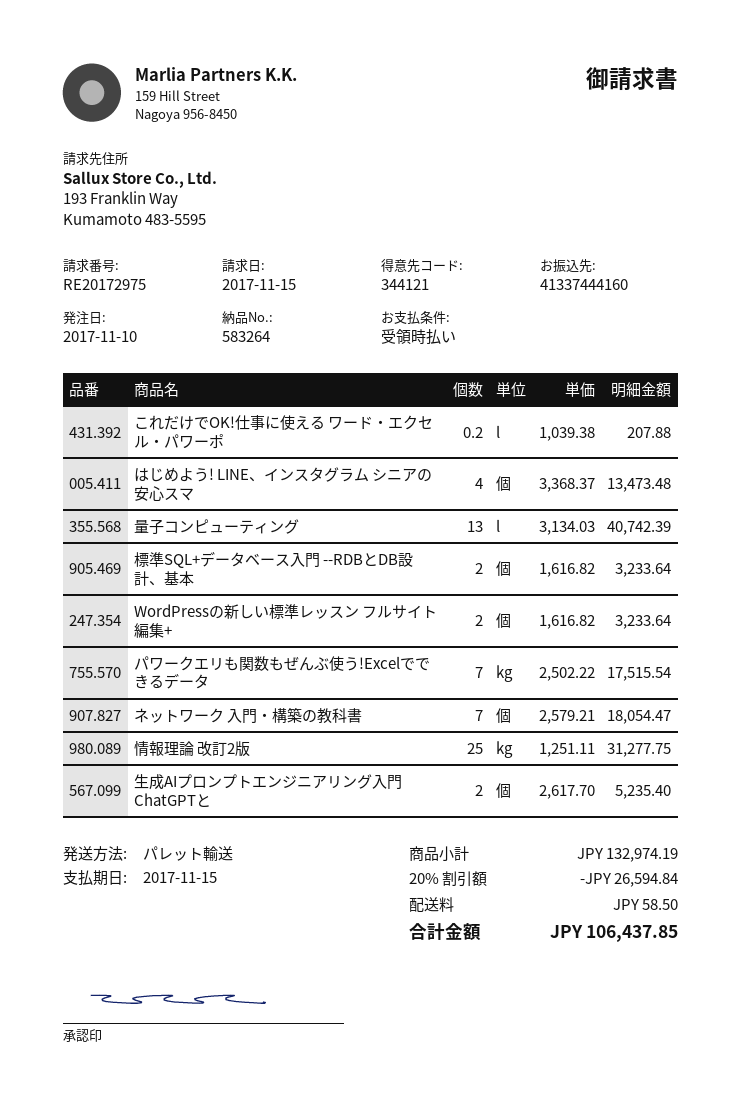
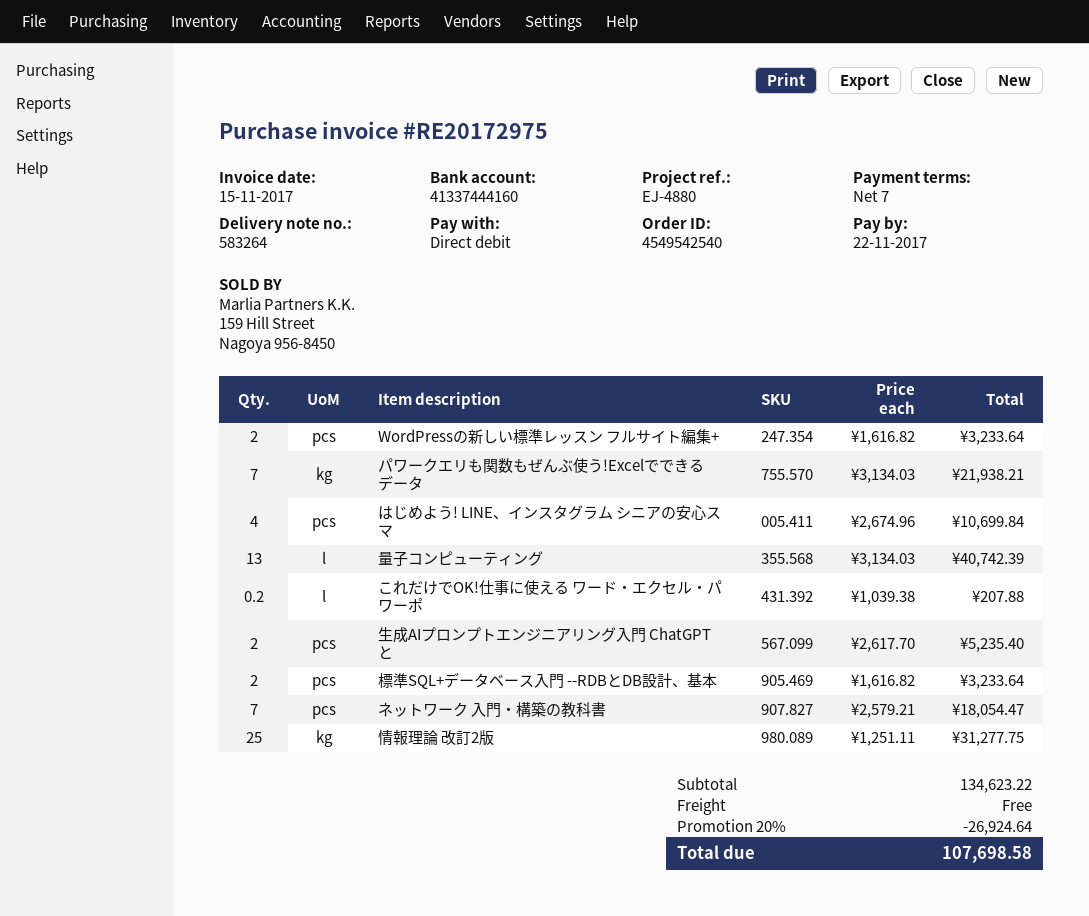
payment terms: on receipt -> 7 days
due date: 2017-11-15 -> 2017-11-22
はじめよう! LINE、インスタグラム シニアの安心スマ: 4 x 3368.37 = 13473.48 -> 4 x 2674.96 = 10699.84
パワークエリも関数もぜんぶ使う!Excelでできるデータ: 7 x 2502.22 = 17515.54 -> 7 x 3134.03 = 21938.21
subtotal: 132974.19 -> 134623.22
discount: 20% = 26594.84 -> 20% = 26924.64
shipping: 58.50 -> 0.00
total: 106437.85 -> 107698.58

